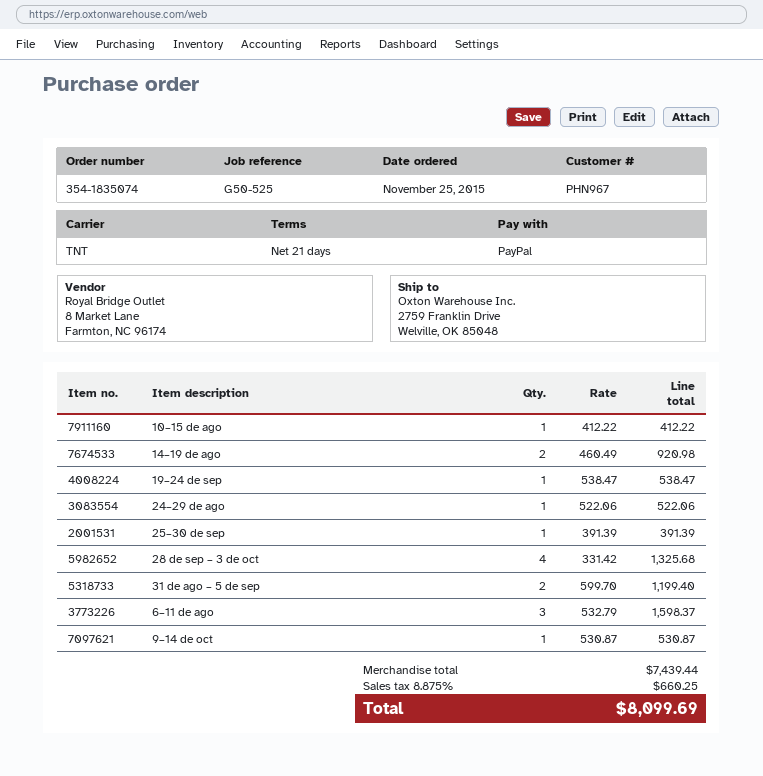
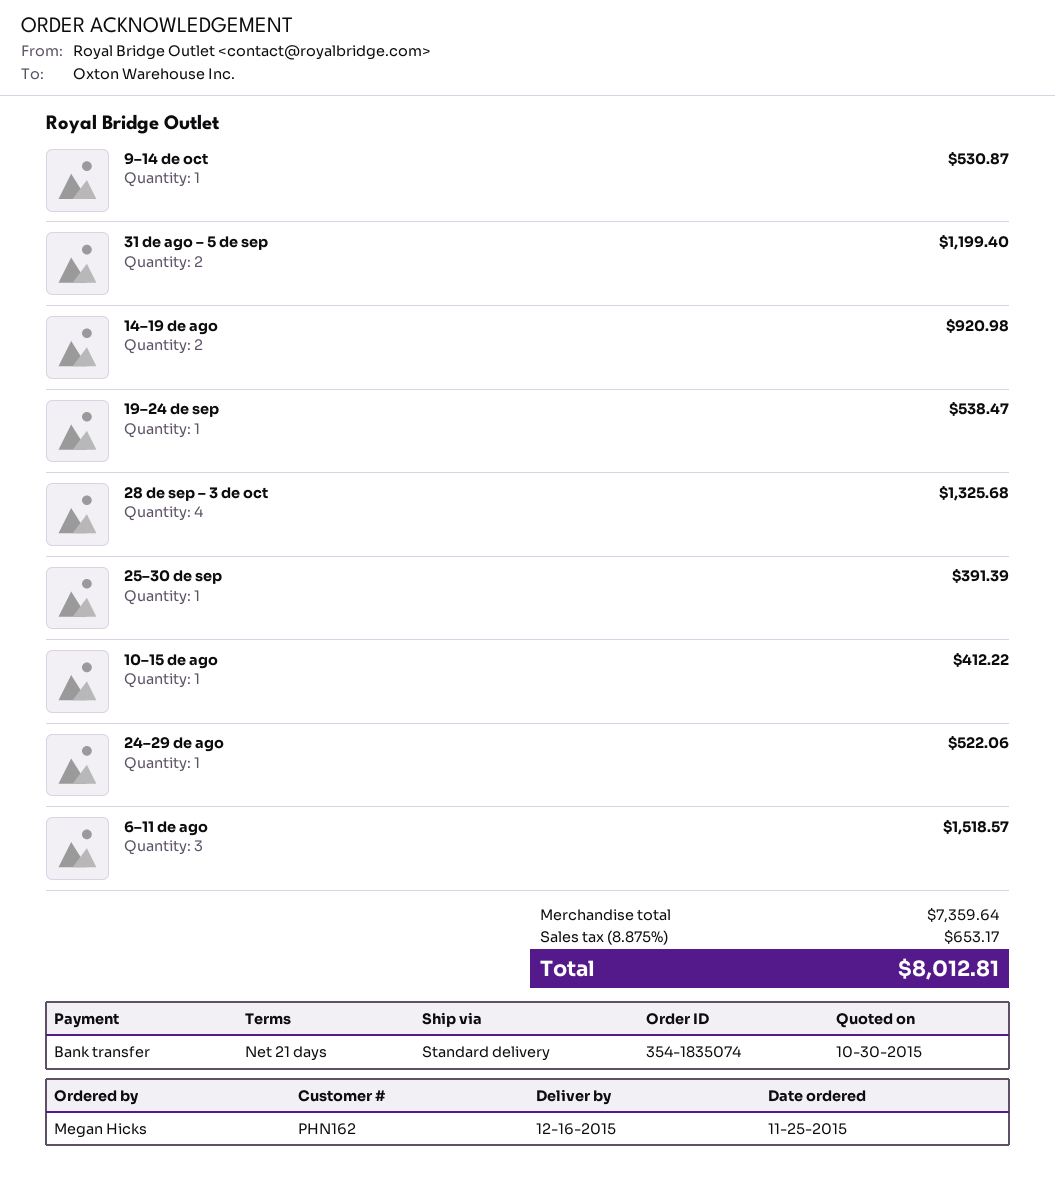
customer number: PHN967 -> PHN162
payment method: PayPal -> bank transfer
shipping method: TNT -> standard
6–11 de ago: 3 for 1598.37 -> 3 for 1518.57
subtotal: 7439.44 -> 7359.64
tax: 8.875% = 660.25 -> 8.875% = 653.17
total: 8099.69 -> 8012.81

